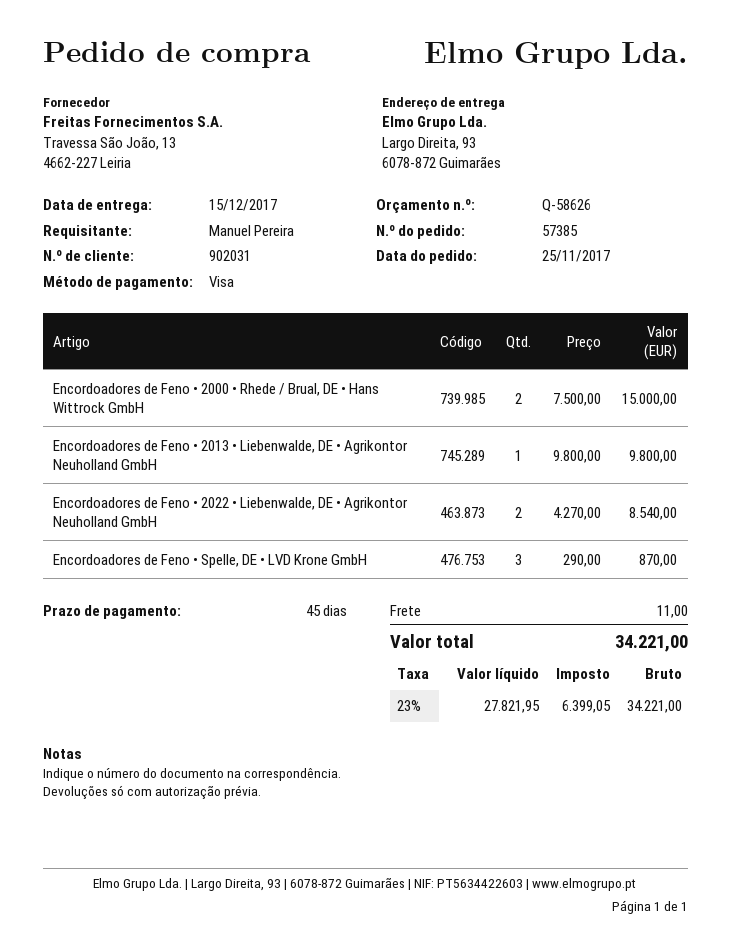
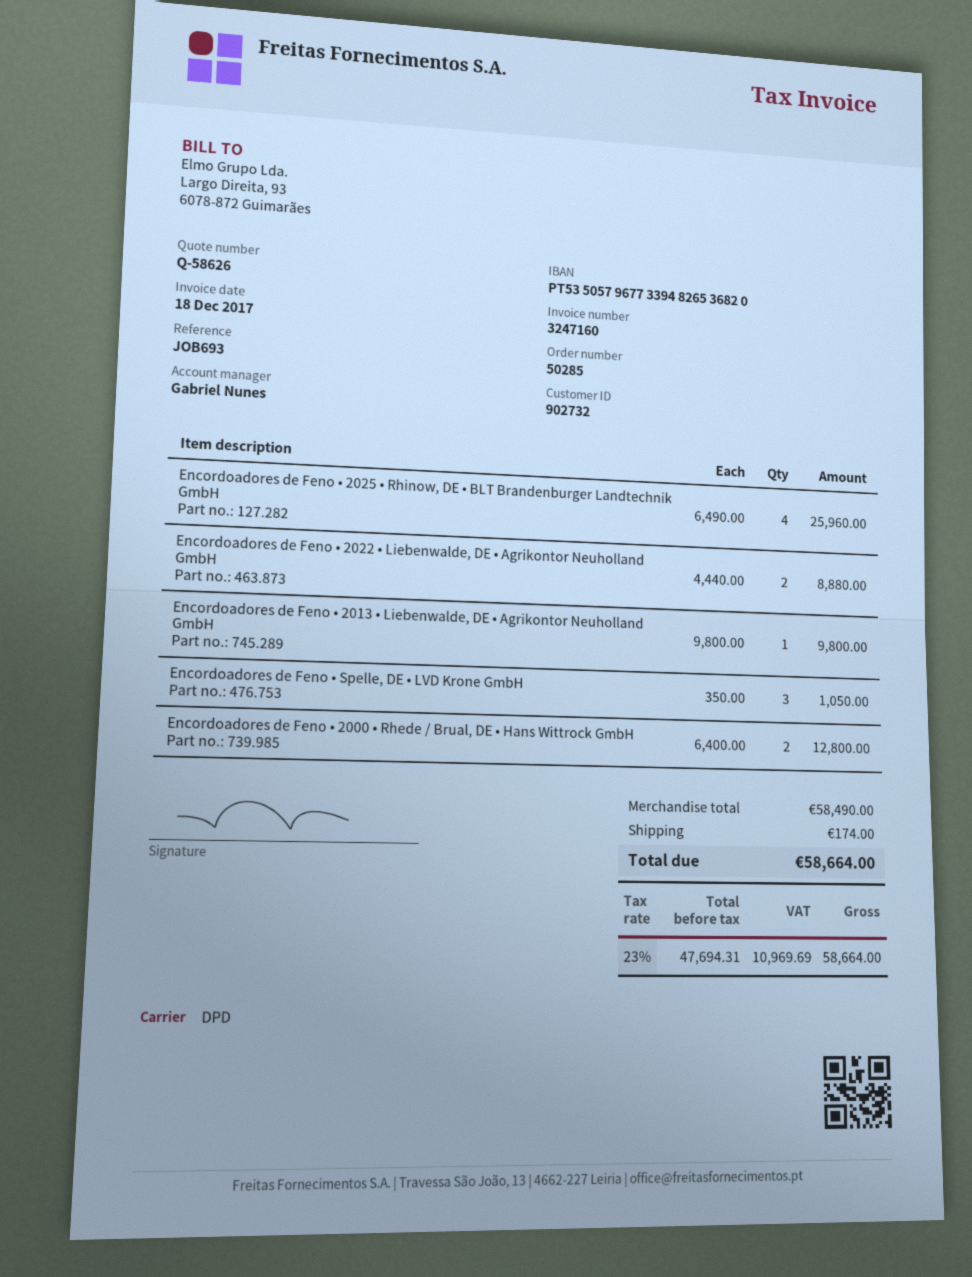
order number: 57385 -> 50285
customer number: 902031 -> 902732
Encordoadores de Feno • 2000 • Rhede / Brual, DE • Hans Wittrock GmbH: 2 x 7500.00 = 15000.00 -> 2 x 6400.00 = 12800.00
Encordoadores de Feno • 2022 • Liebenwalde, DE • Agrikontor Neuholland GmbH: 2 x 4270.00 = 8540.00 -> 2 x 4440.00 = 8880.00
Encordoadores de Feno • Spelle, DE • LVD Krone GmbH: 3 x 290.00 = 870.00 -> 3 x 350.00 = 1050.00
Encordoadores de Feno • 2025 • Rhinow, DE • BLT Brandenburger Landtechnik GmbH: none -> 4 x 6490.00 = 25960.00
shipping: 11.00 -> 174.00
net: 27821.95 -> 47694.31
tax: 23% = 6399.05 -> 23% = 10969.69
total: 34221.00 -> 58664.00

